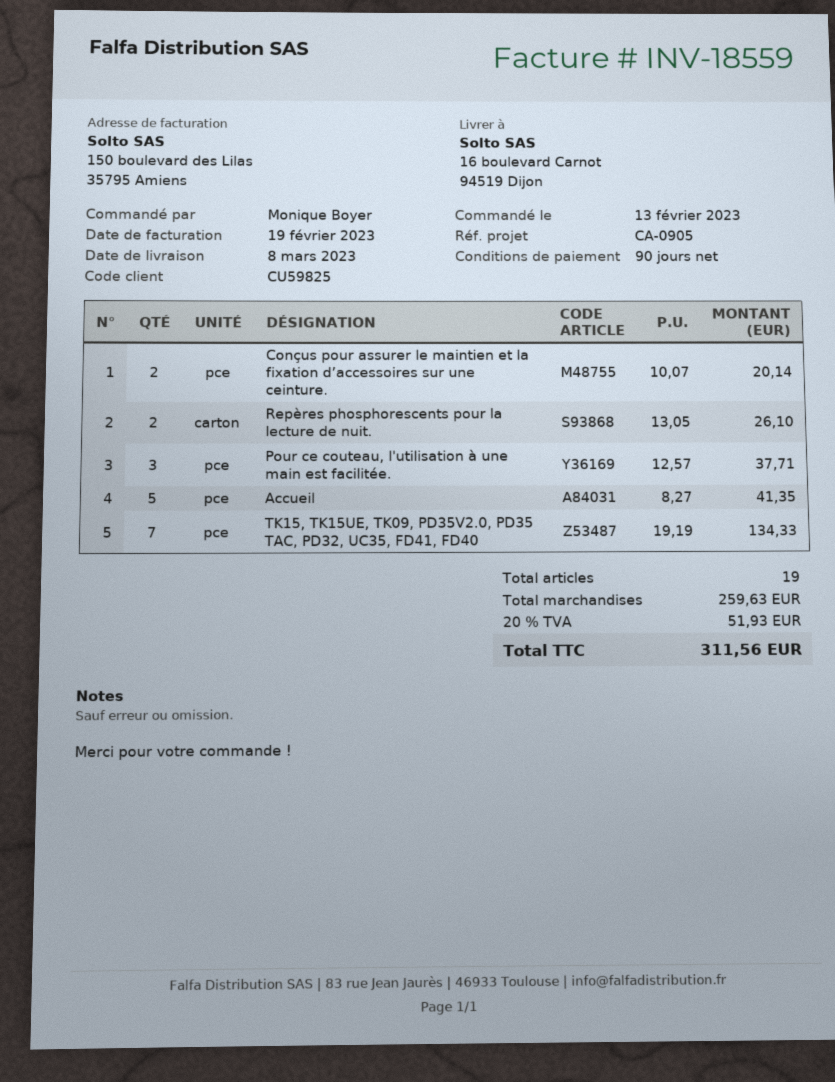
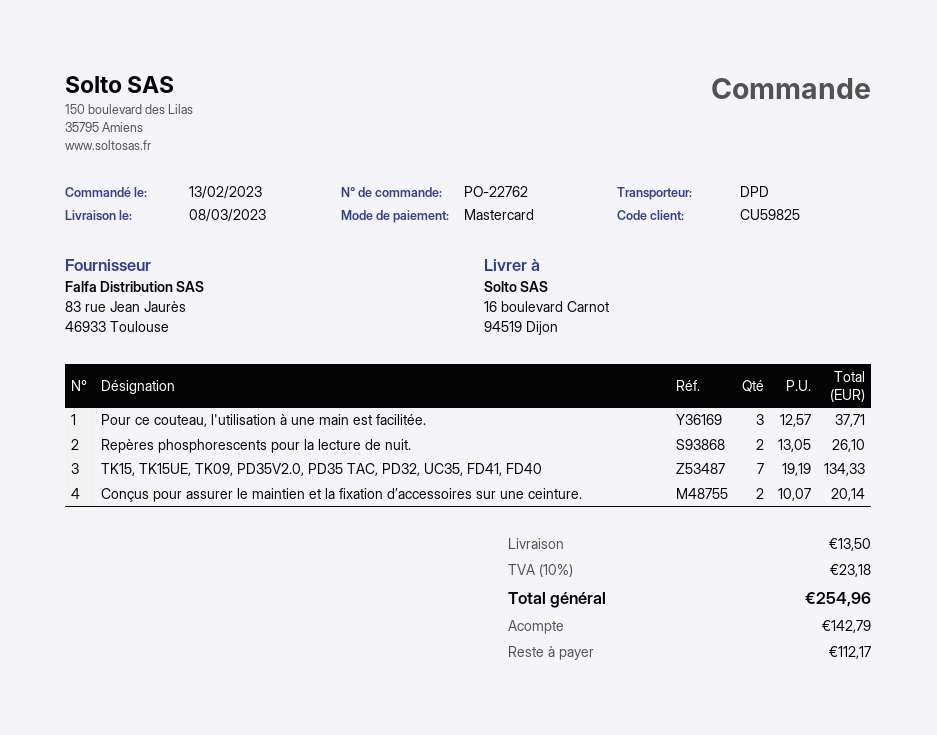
Accueil: 5 x 8.27 = 41.35 -> none
shipping: none -> 13.50
tax: 20% = 51.93 -> 10% = 23.18
total: 311.56 -> 254.96

